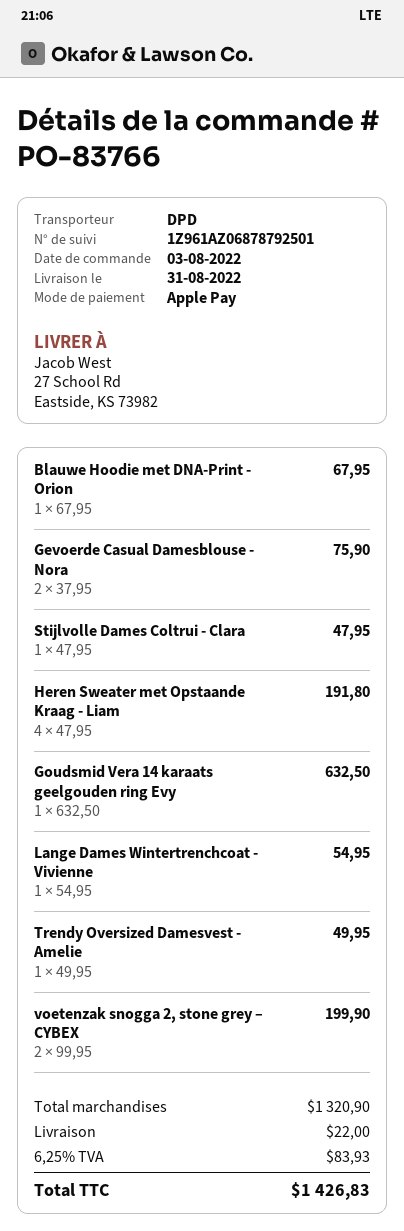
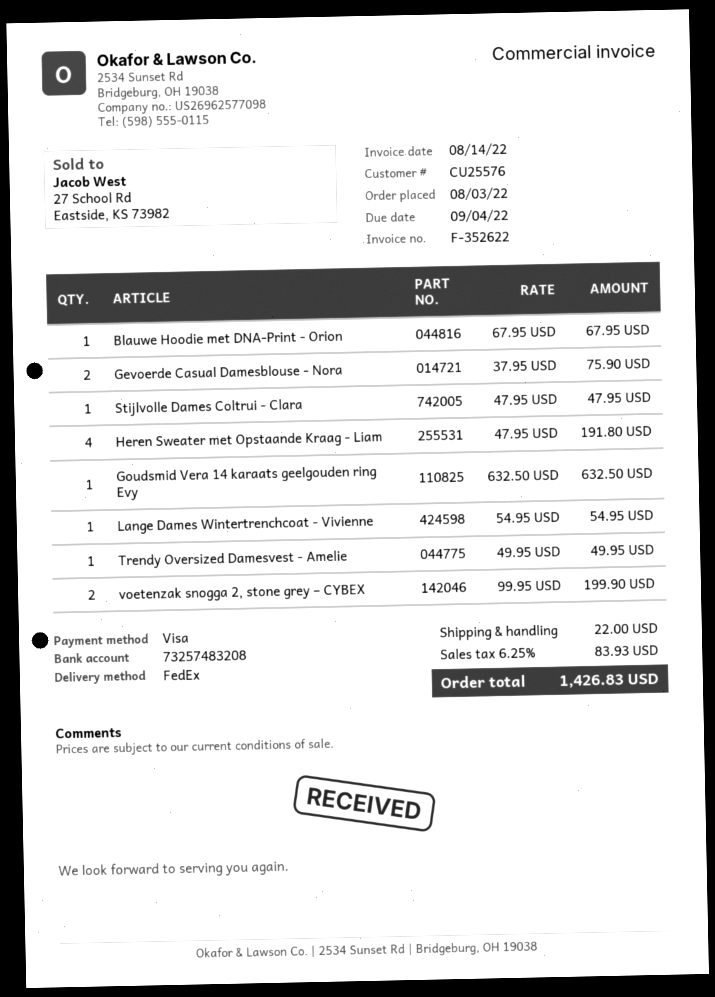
payment method: Apple Pay -> Visa
shipping method: DPD -> FedEx

